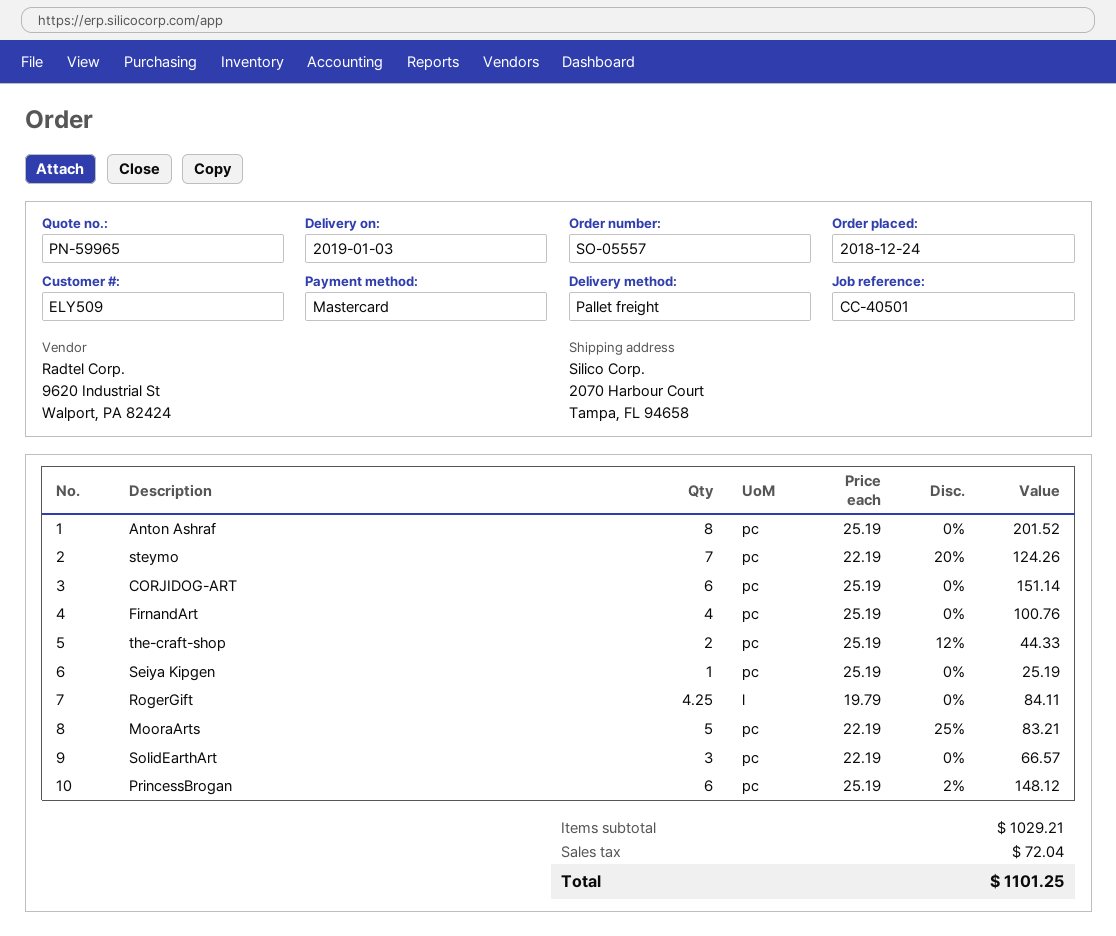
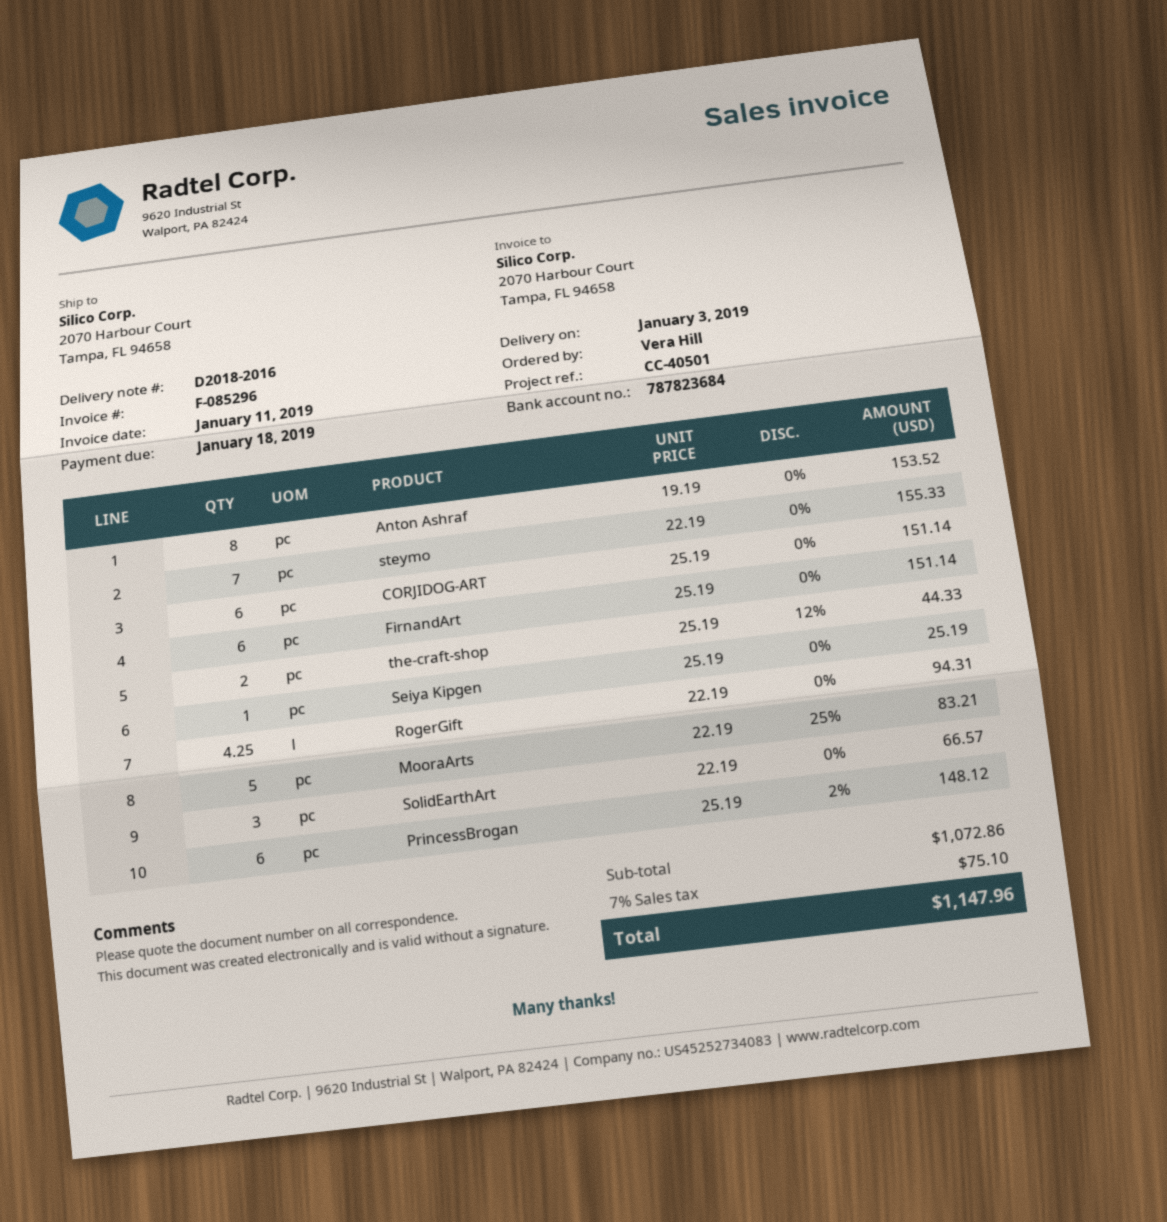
Anton Ashraf: 8 x 25.19 = 201.52 -> 8 x 19.19 = 153.52
steymo: 7 x 22.19 - 20% = 124.26 -> 7 x 22.19 = 155.33
FirnandArt: 4 x 25.19 = 100.76 -> 6 x 25.19 = 151.14
RogerGift: 4.25 x 19.79 = 84.11 -> 4.25 x 22.19 = 94.31
subtotal: 1029.21 -> 1072.86
tax: 72.04 -> 75.10
total: 1101.25 -> 1147.96

